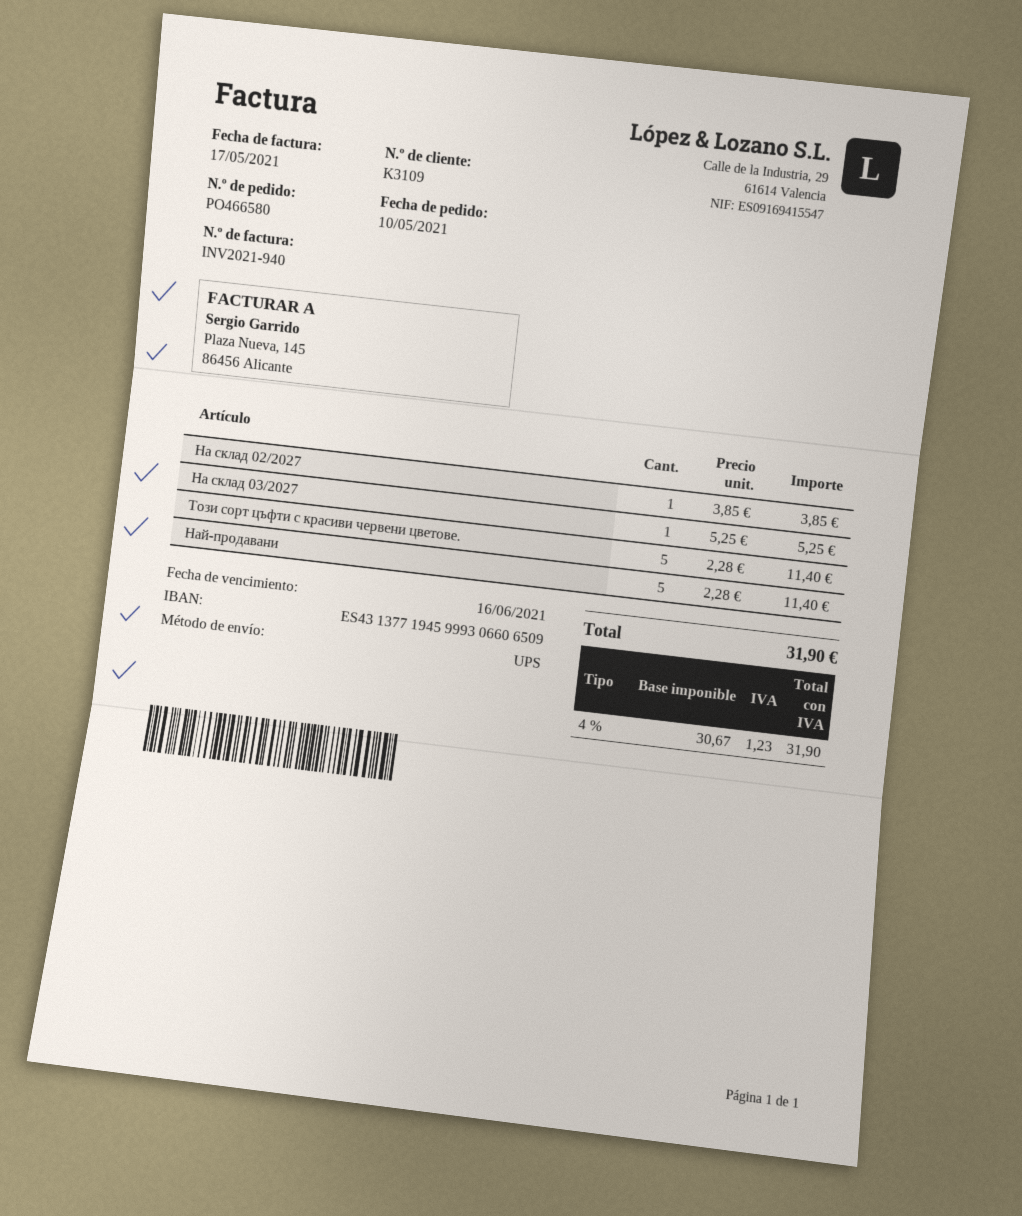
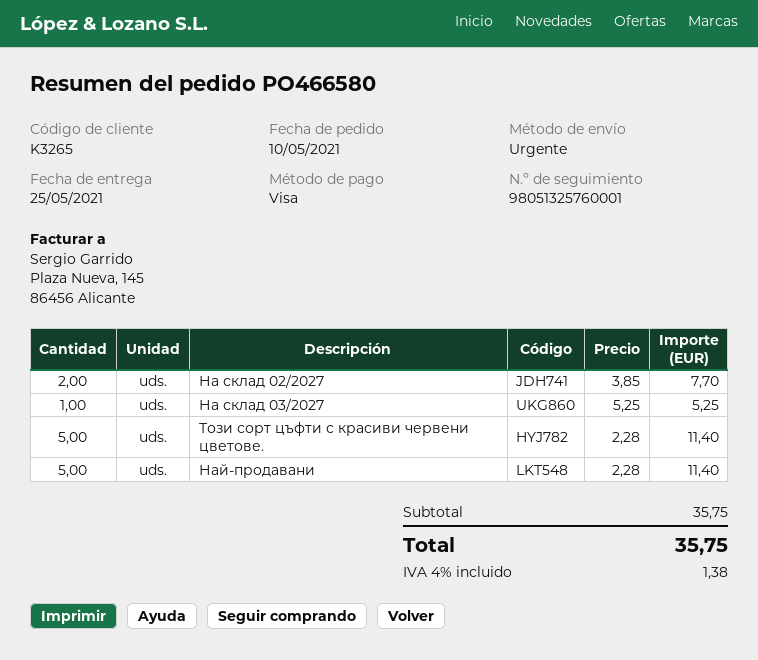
customer number: K3109 -> K3265
shipping method: UPS -> express
На склад 02/2027: 1 x 3.85 = 3.85 -> 2 x 3.85 = 7.70
tax: 4% = 1.23 -> 4% = 1.38
total: 31.90 -> 35.75

